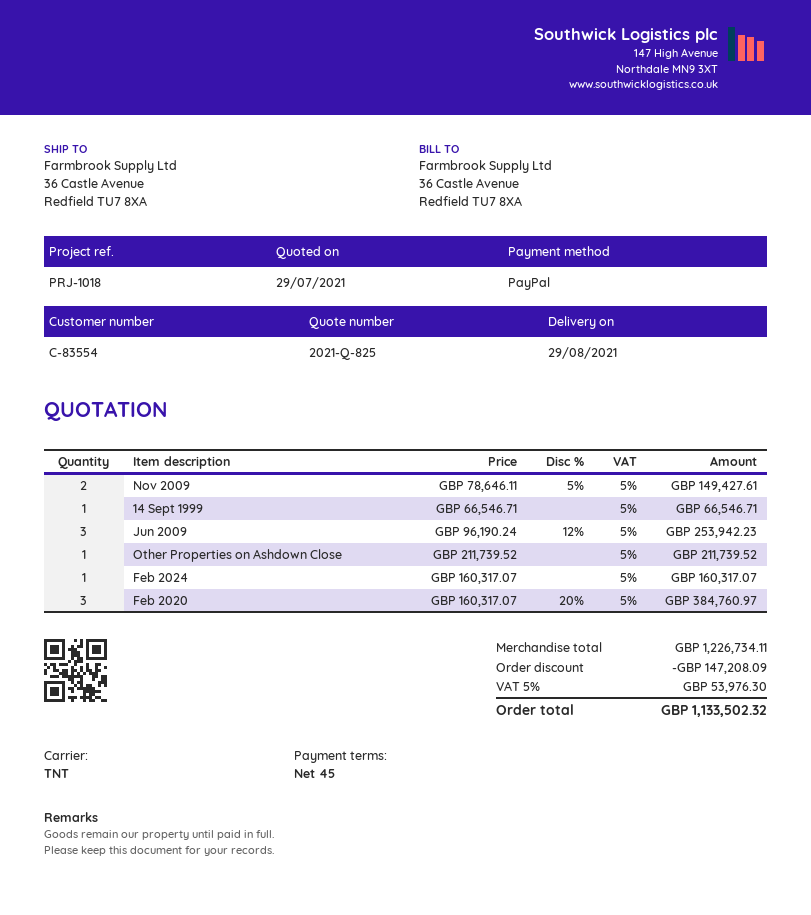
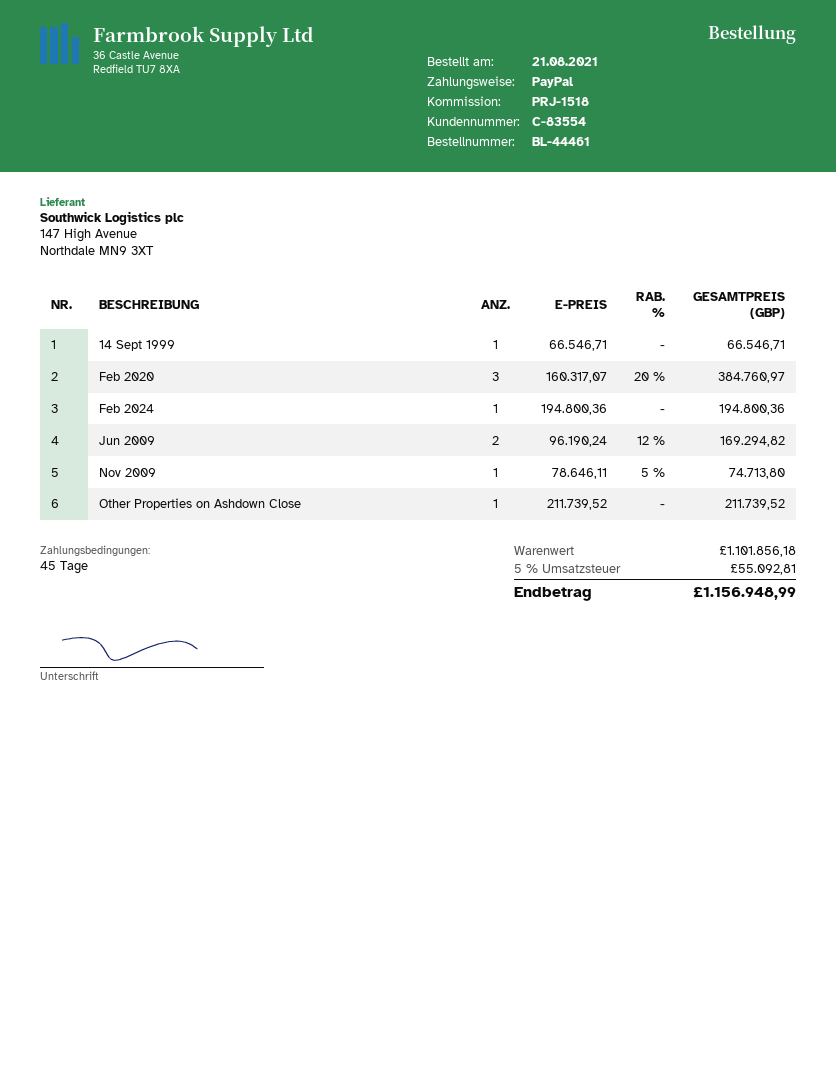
reference: PRJ-1018 -> PRJ-1518
Nov 2009: 2 x 78646.11 - 5% = 149427.61 -> 1 x 78646.11 - 5% = 74713.80
Jun 2009: 3 x 96190.24 - 12% = 253942.23 -> 2 x 96190.24 - 12% = 169294.82
Feb 2024: 1 x 160317.07 = 160317.07 -> 1 x 194800.36 = 194800.36
subtotal: 1226734.11 -> 1101856.18
discount: 147208.09 -> none
tax: 5% = 53976.30 -> 5% = 55092.81
total: 1133502.32 -> 1156948.99

